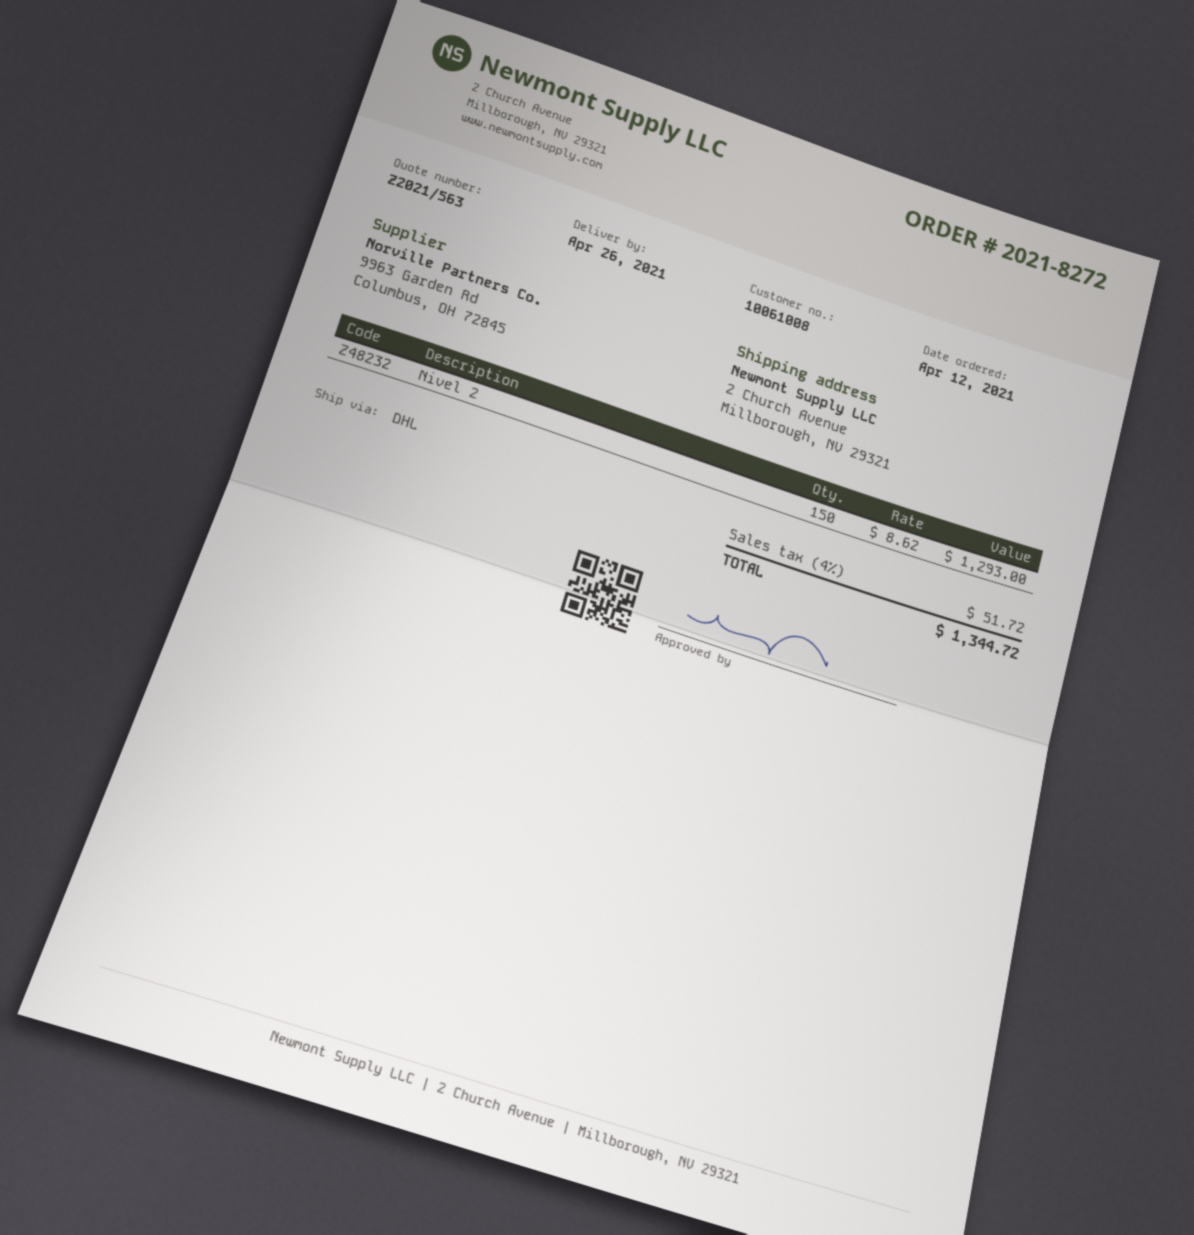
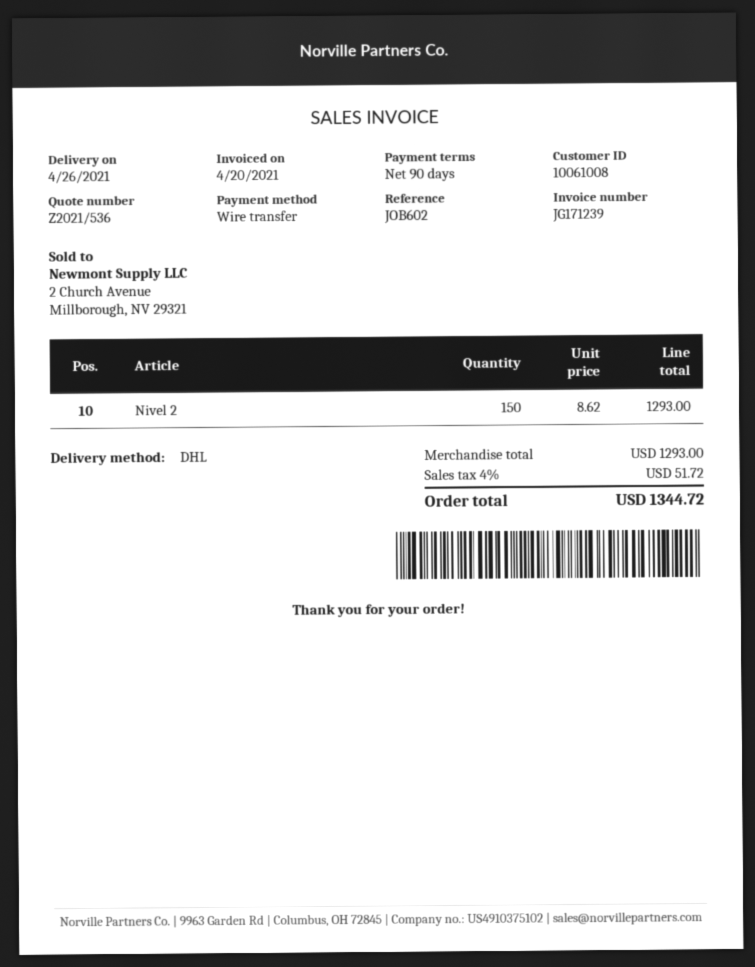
quote number: Z2021/563 -> Z2021/536

